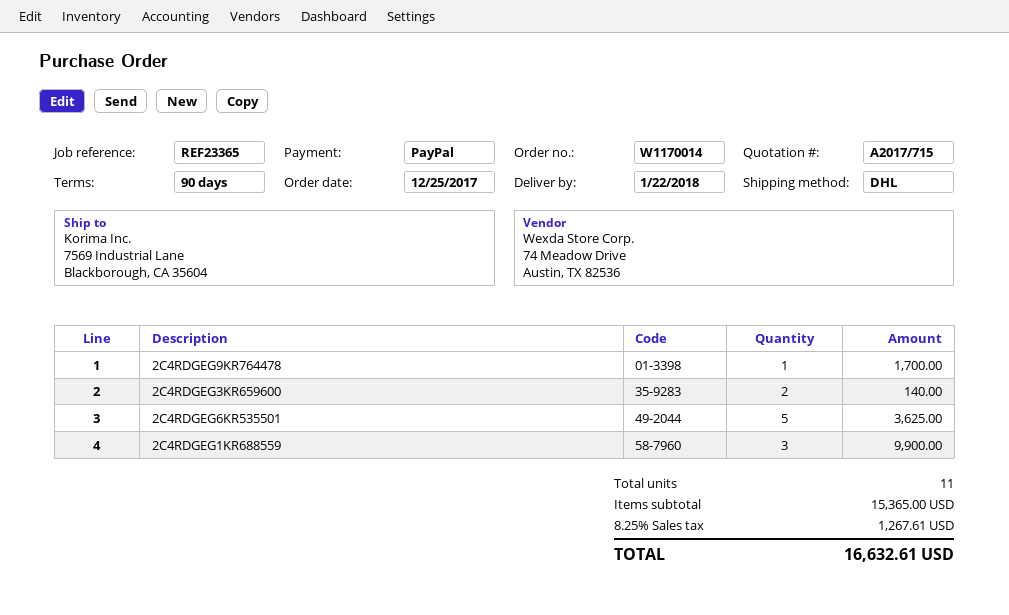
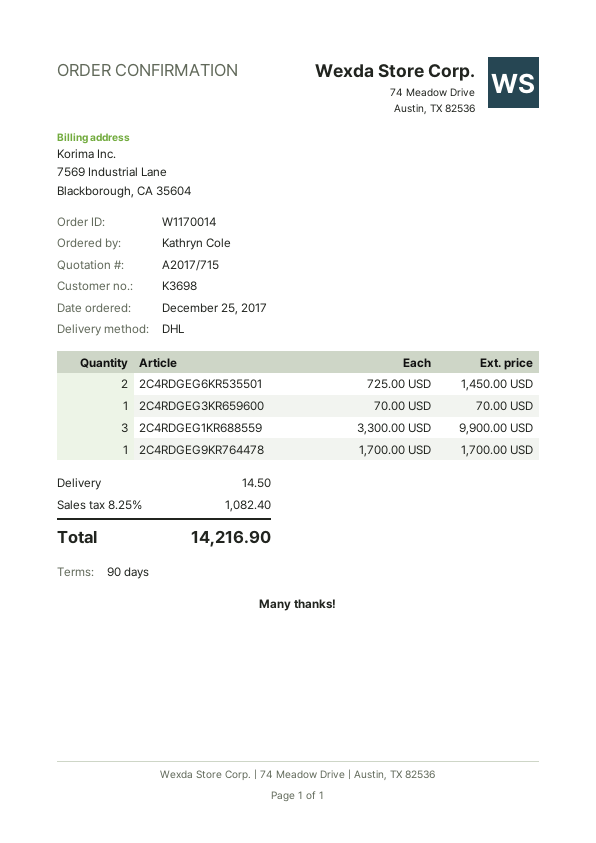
2C4RDGEG3KR659600: 2 for 140.00 -> 1 for 70.00
2C4RDGEG6KR535501: 5 for 3625.00 -> 2 for 1450.00
shipping: none -> 14.50
tax: 8.25% = 1267.61 -> 8.25% = 1082.40
total: 16632.61 -> 14216.90

